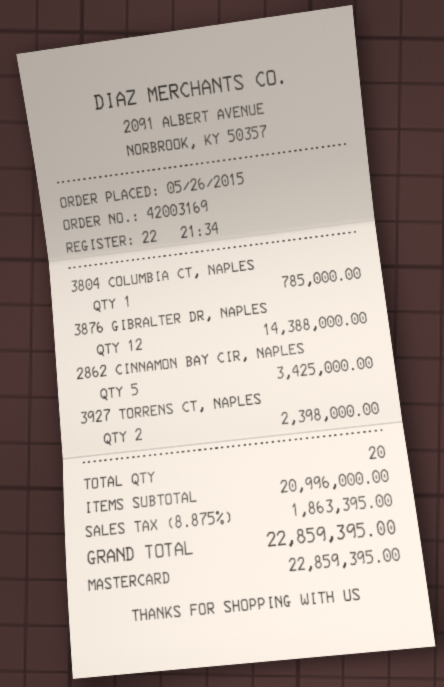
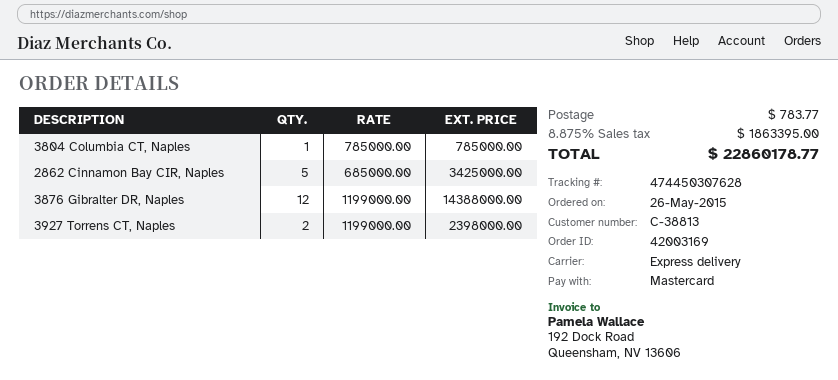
shipping: none -> 783.77
total: 22859395.00 -> 22860178.77

